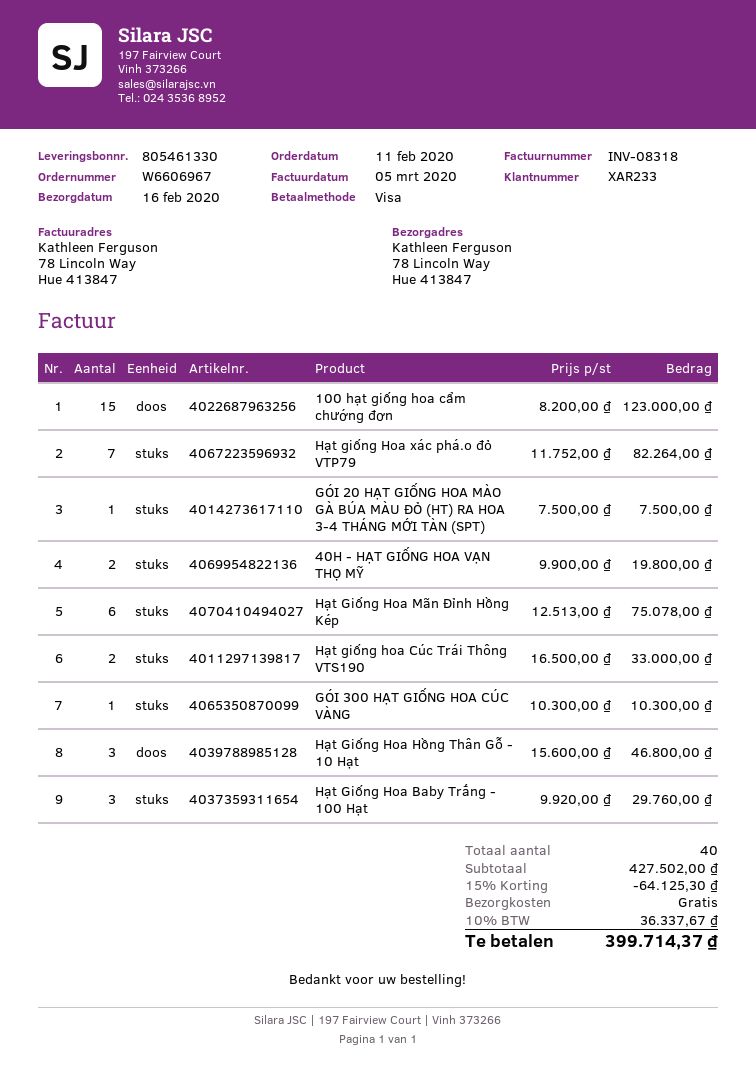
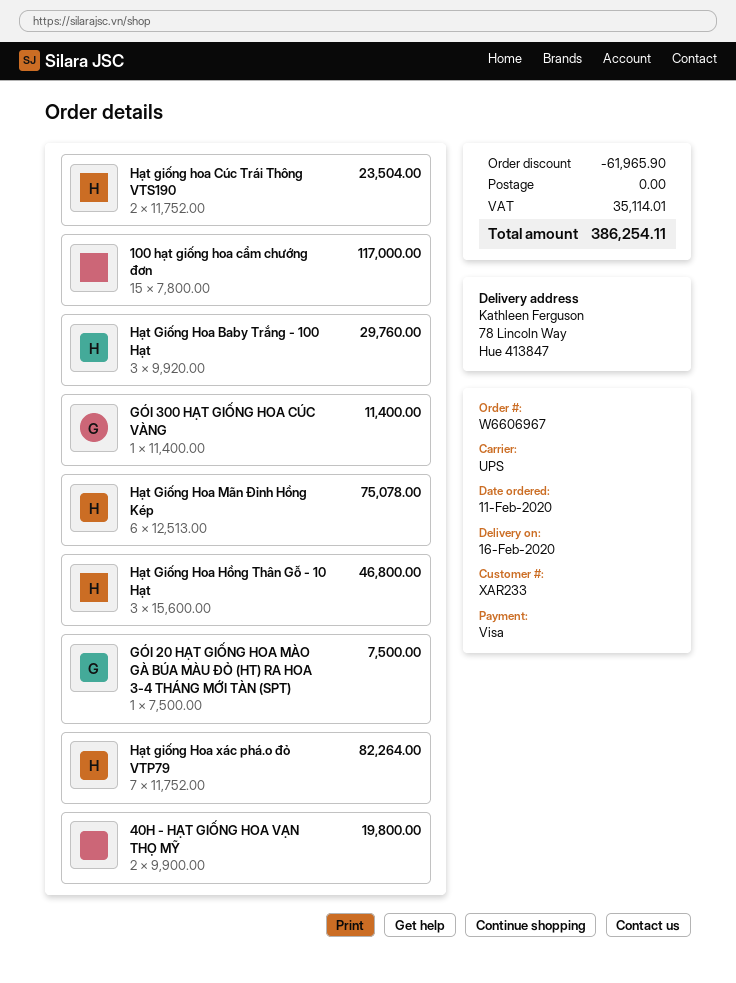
100 hạt giống hoa cẩm chướng đơn: 15 x 8200.00 = 123000.00 -> 15 x 7800.00 = 117000.00
Hạt giống hoa Cúc Trái Thông VTS190: 2 x 16500.00 = 33000.00 -> 2 x 11752.00 = 23504.00
GÓI 300 HẠT GIỐNG HOA CÚC VÀNG: 1 x 10300.00 = 10300.00 -> 1 x 11400.00 = 11400.00
discount: 64125.30 -> 61965.90
tax: 36337.67 -> 35114.01
total: 399714.37 -> 386254.11

